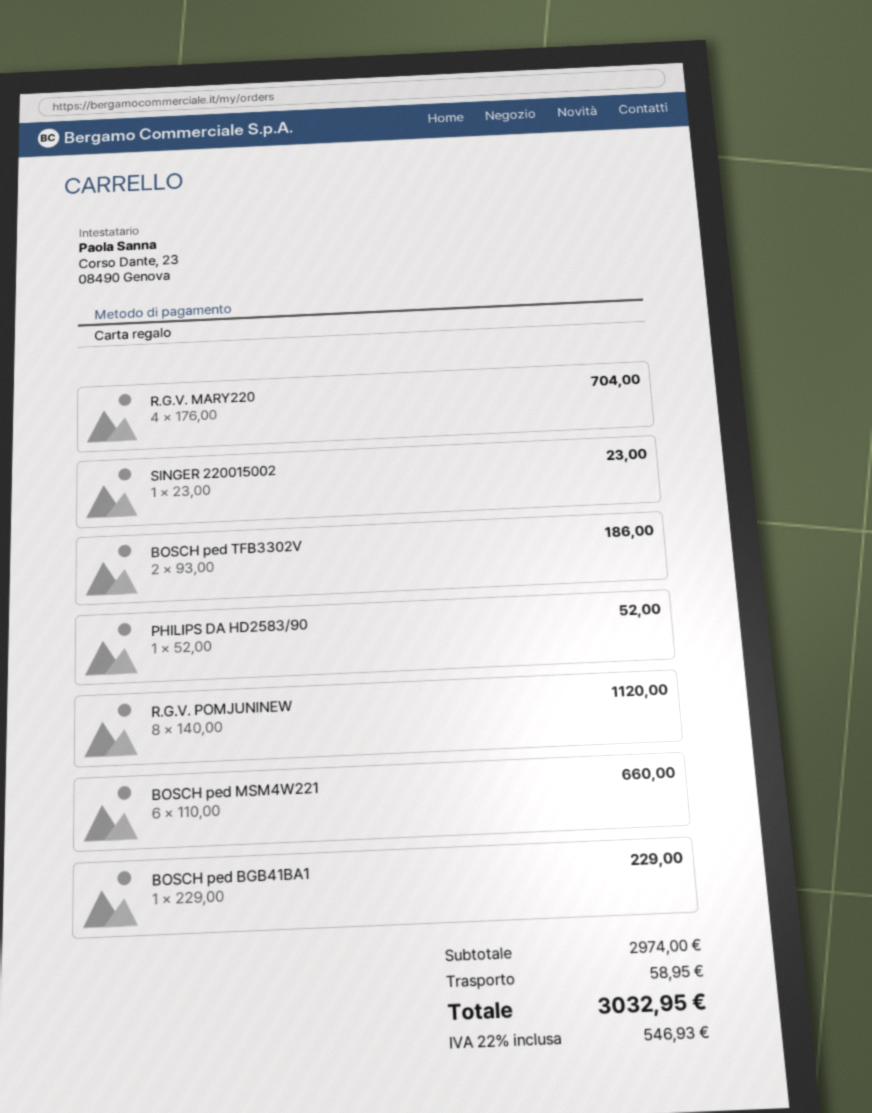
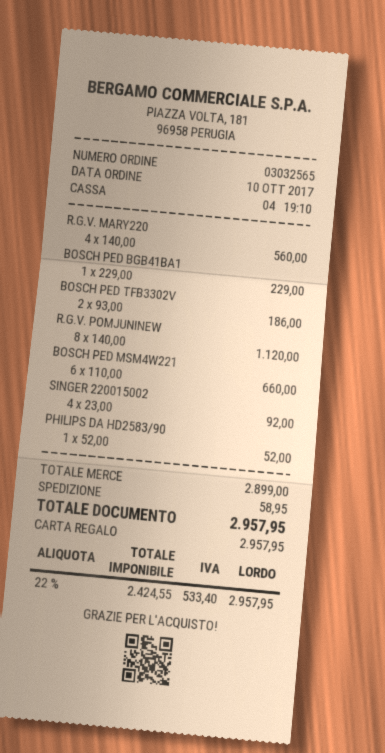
R.G.V. MARY220: 4 x 176.00 = 704.00 -> 4 x 140.00 = 560.00
SINGER 220015002: 1 x 23.00 = 23.00 -> 4 x 23.00 = 92.00
subtotal: 2974.00 -> 2899.00
tax: 22% = 546.93 -> 22% = 533.40
total: 3032.95 -> 2957.95

